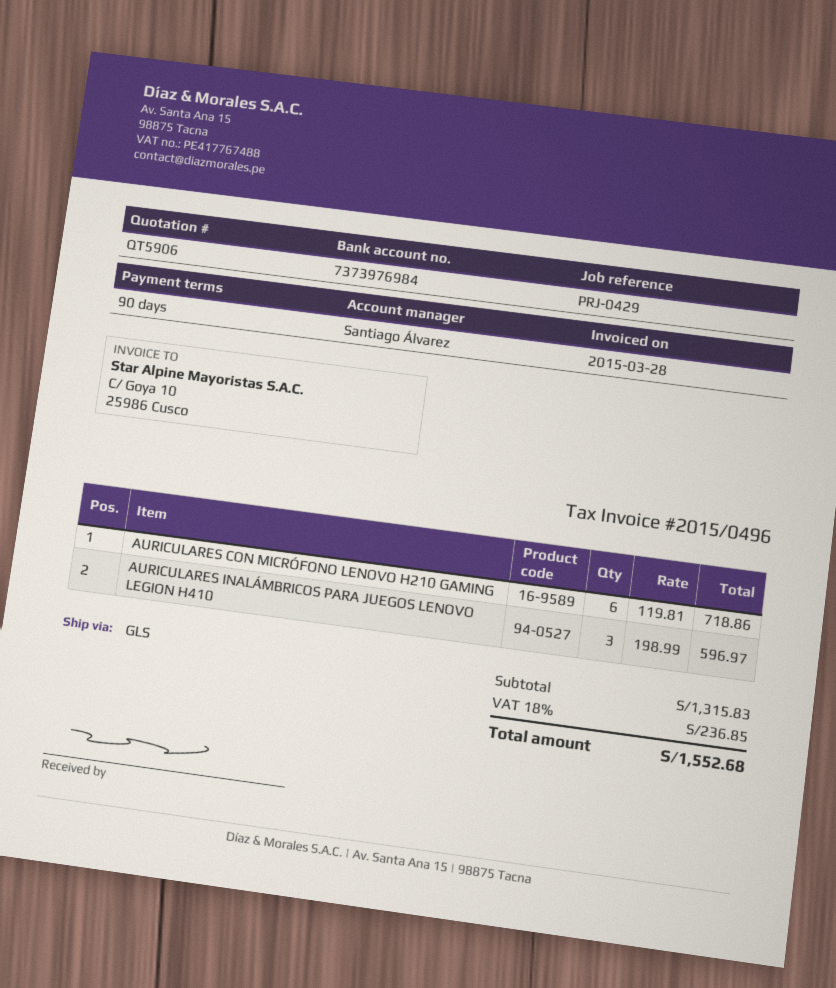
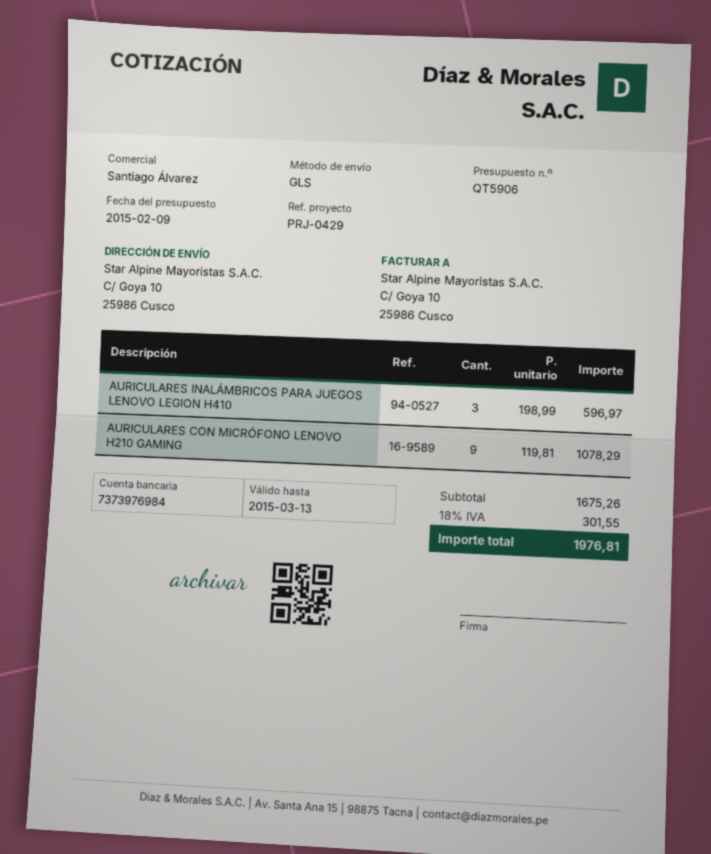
AURICULARES CON MICRÓFONO LENOVO H210 GAMING: 6 x 119.81 = 718.86 -> 9 x 119.81 = 1078.29
subtotal: 1315.83 -> 1675.26
tax: 18% = 236.85 -> 18% = 301.55
total: 1552.68 -> 1976.81

